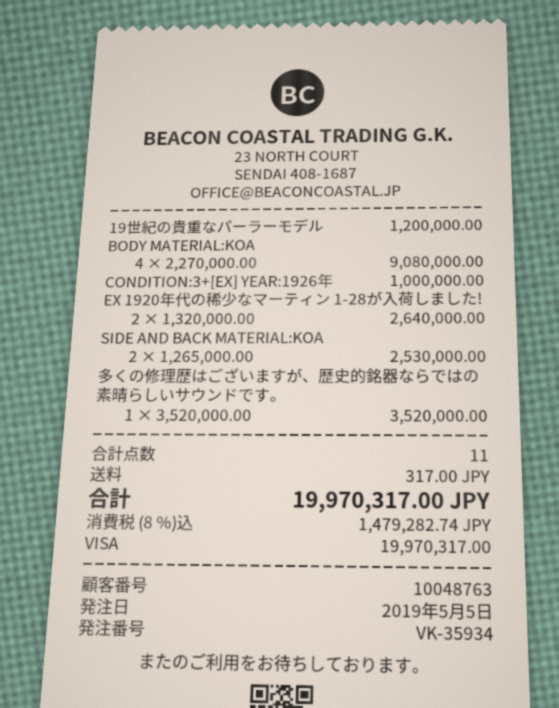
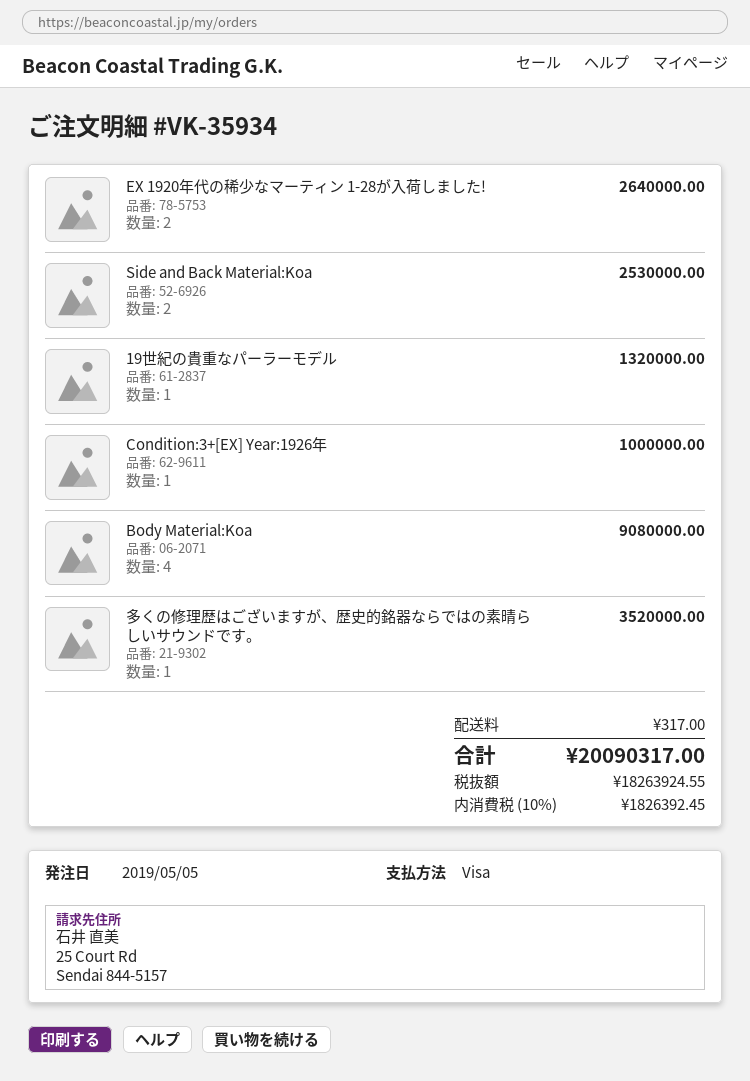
19世紀の貴重なパーラーモデル: 1 for 1200000.00 -> 1 for 1320000.00
tax: 8% = 1479282.74 -> 10% = 1826392.45
total: 19970317.00 -> 20090317.00

